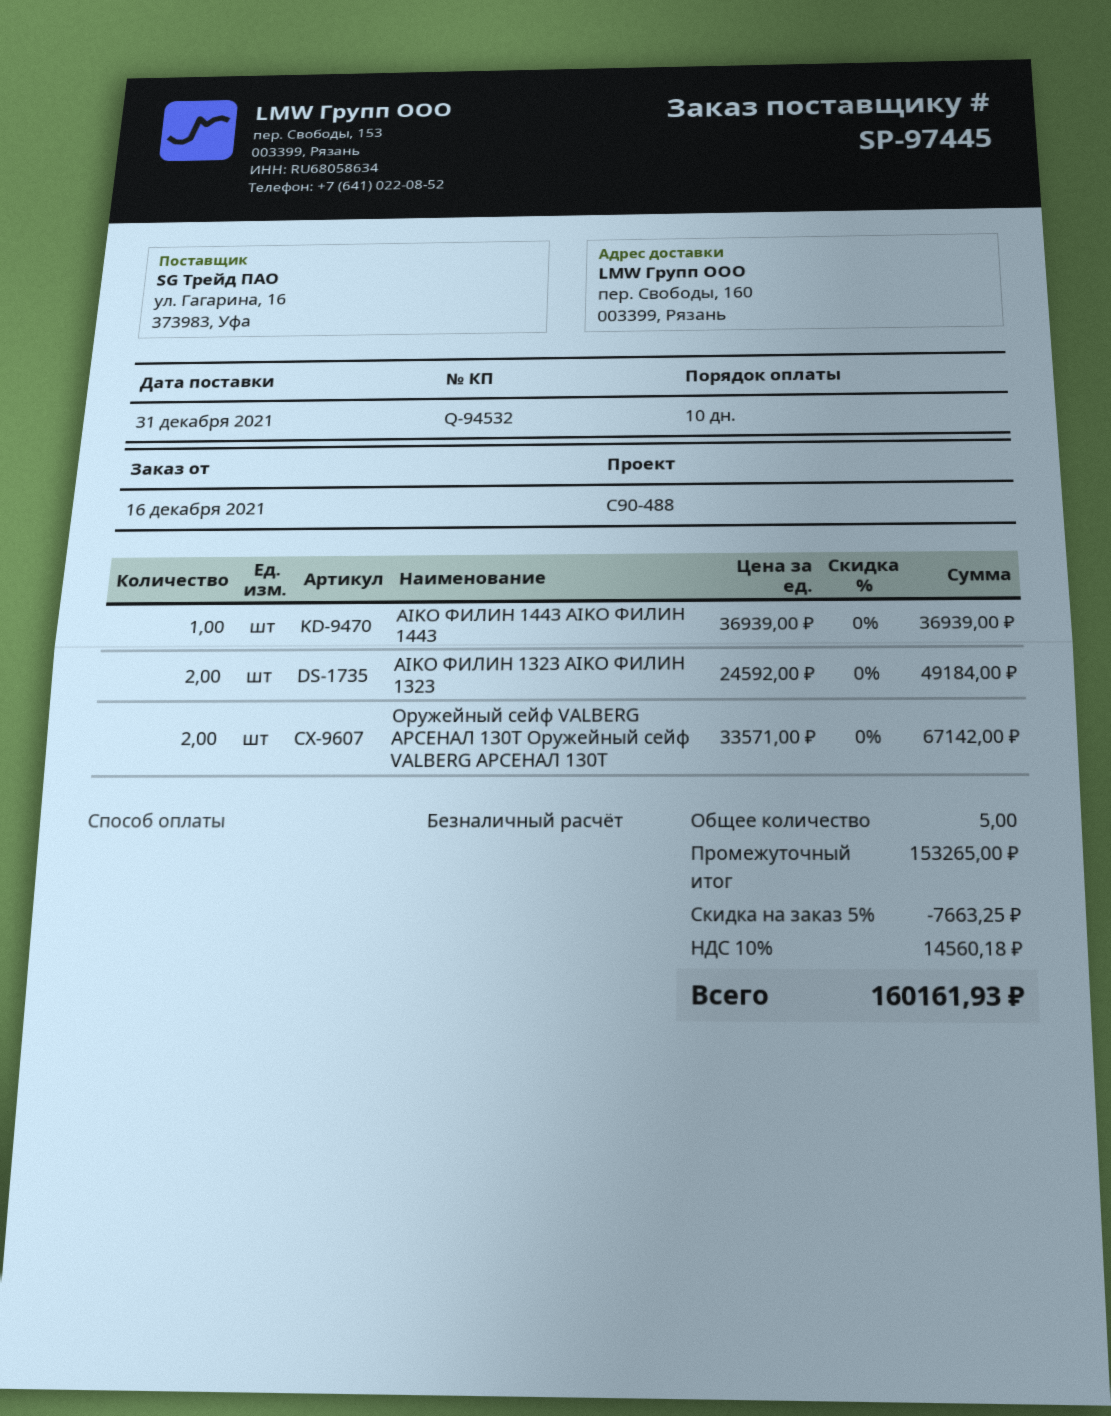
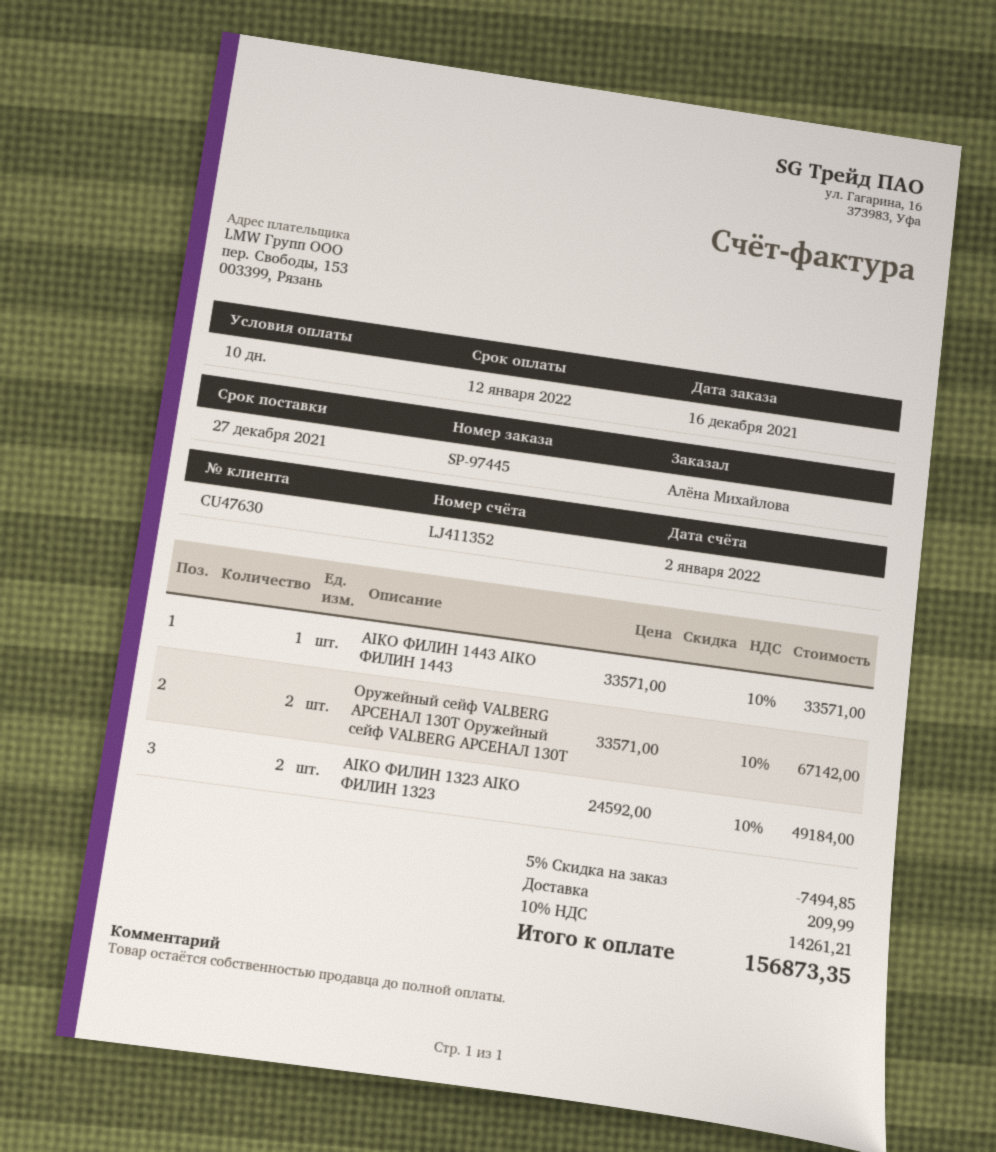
delivery date: 2021-12-31 -> 2021-12-27
AIKO ФИЛИН 1443 AIKO ФИЛИН 1443: 1 x 36939.00 = 36939.00 -> 1 x 33571.00 = 33571.00
discount: 5% = 7663.25 -> 5% = 7494.85
shipping: none -> 209.99
tax: 10% = 14560.18 -> 10% = 14261.21
total: 160161.93 -> 156873.35

